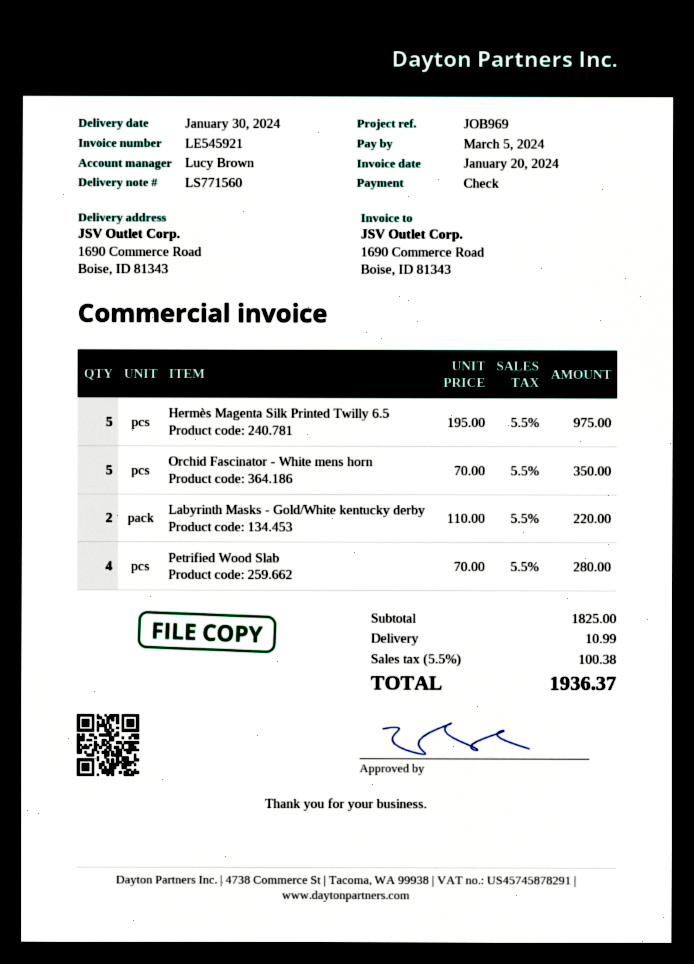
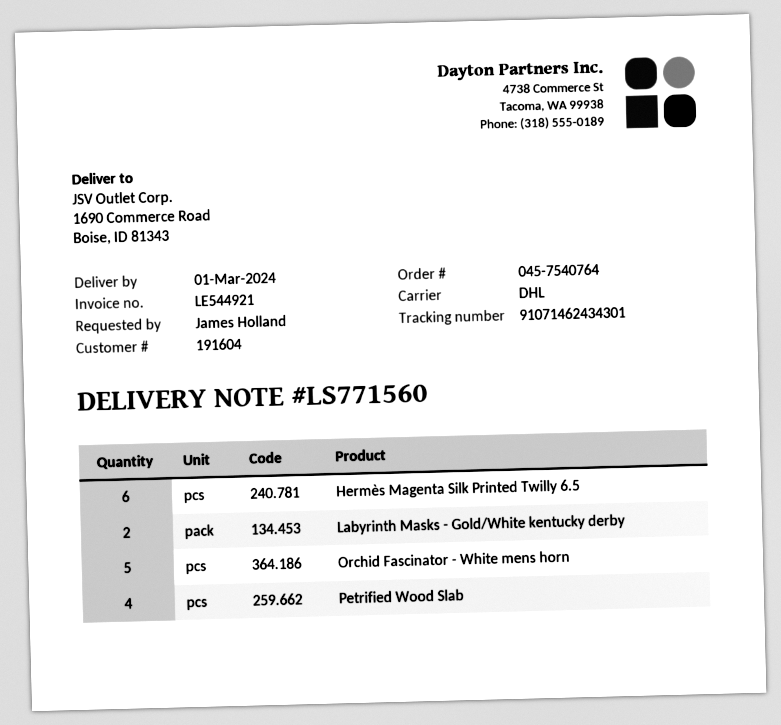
delivery date: 2024-01-30 -> 2024-03-01
invoice number: LE545921 -> LE544921
Hermès Magenta Silk Printed Twilly 6.5: 5 -> 6

